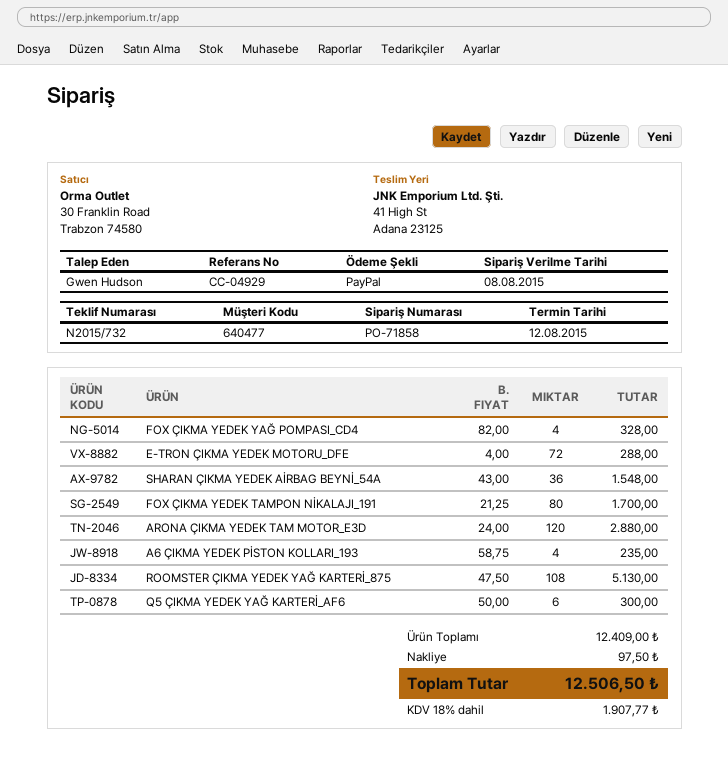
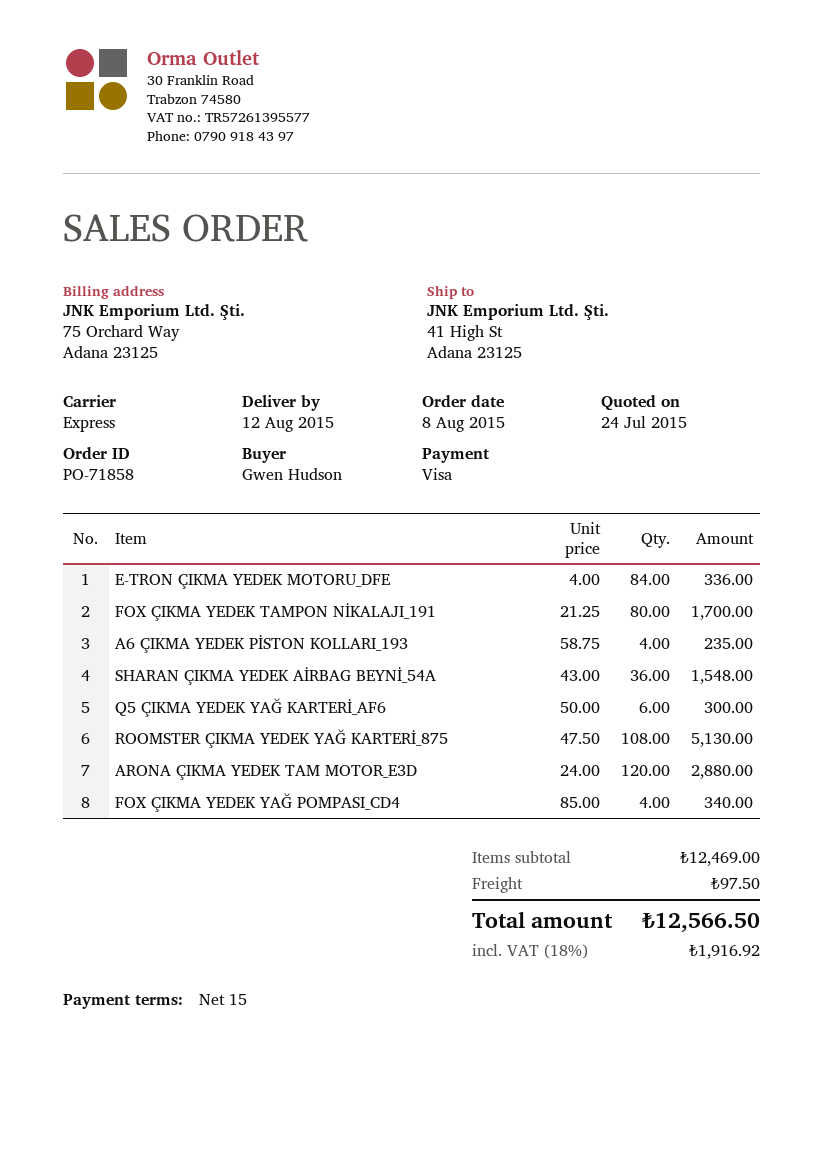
payment method: PayPal -> Visa
FOX ÇIKMA YEDEK YAĞ POMPASI_CD4: 4 x 82.00 = 328.00 -> 4 x 85.00 = 340.00
E-TRON ÇIKMA YEDEK MOTORU_DFE: 72 x 4.00 = 288.00 -> 84 x 4.00 = 336.00
subtotal: 12409.00 -> 12469.00
tax: 18% = 1907.77 -> 18% = 1916.92
total: 12506.50 -> 12566.50

